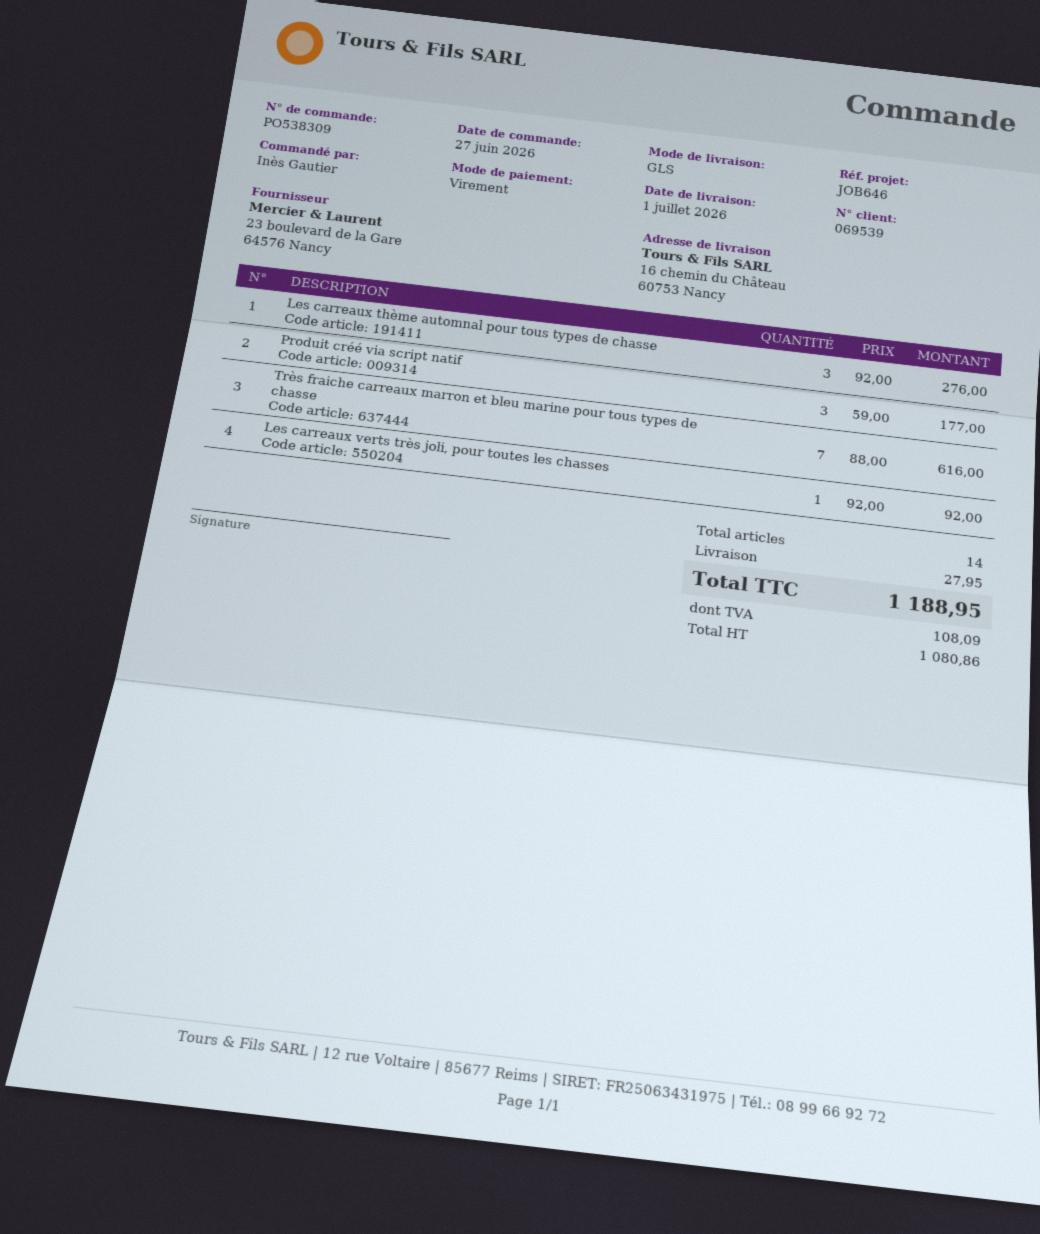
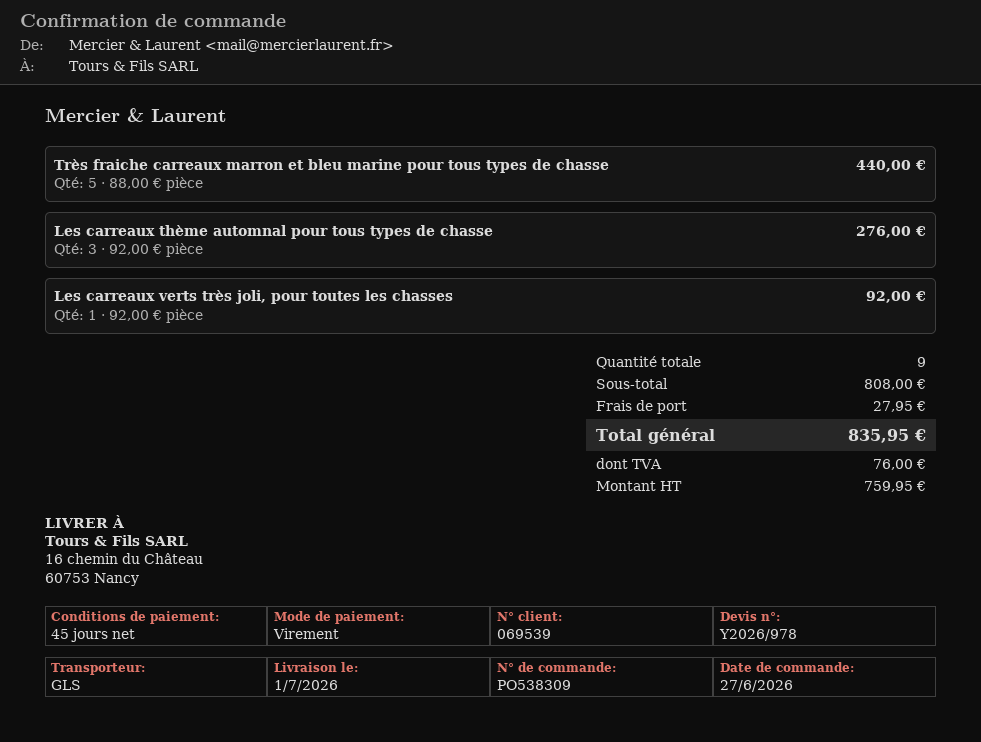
Produit créé via script natif: 3 x 59.00 = 177.00 -> none
Très fraiche carreaux marron et bleu marine pour tous types de chasse: 7 x 88.00 = 616.00 -> 5 x 88.00 = 440.00
total quantity: 14 -> 9
net: 1080.86 -> 759.95
tax: 108.09 -> 76.00
total: 1188.95 -> 835.95

